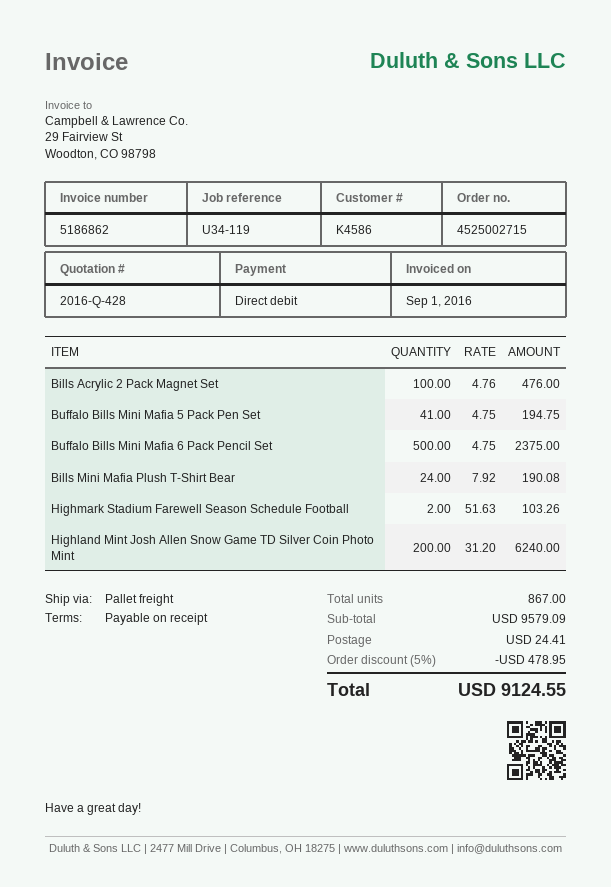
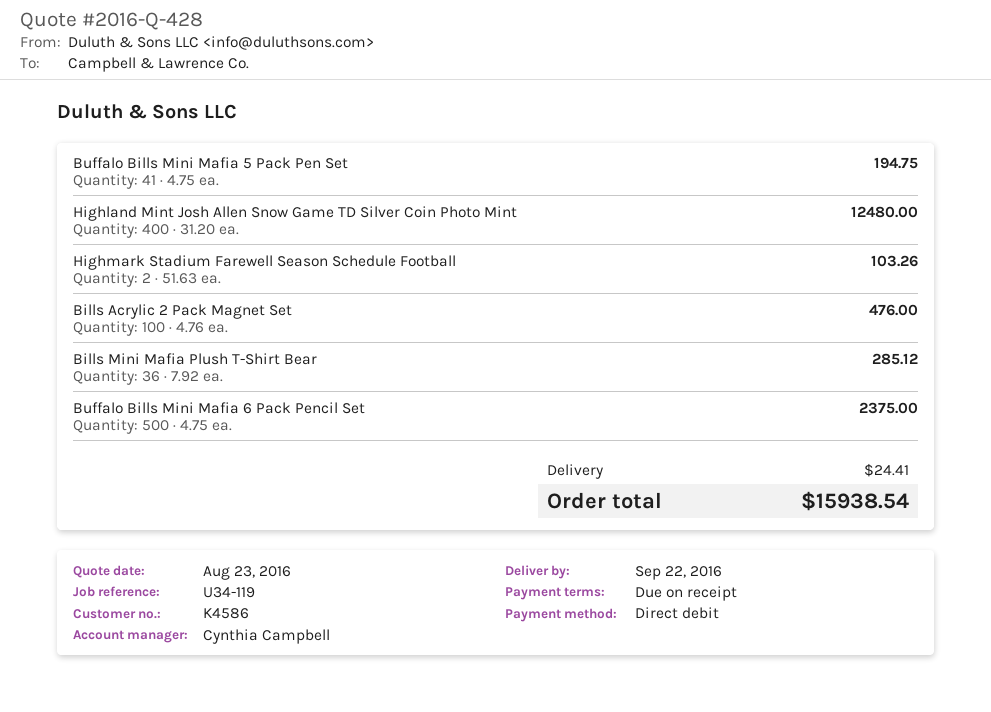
Bills Mini Mafia Plush T-Shirt Bear: 24 x 7.92 = 190.08 -> 36 x 7.92 = 285.12
Highland Mint Josh Allen Snow Game TD Silver Coin Photo Mint: 200 x 31.20 = 6240.00 -> 400 x 31.20 = 12480.00
discount: 5% = 478.95 -> none
total: 9124.55 -> 15938.54

